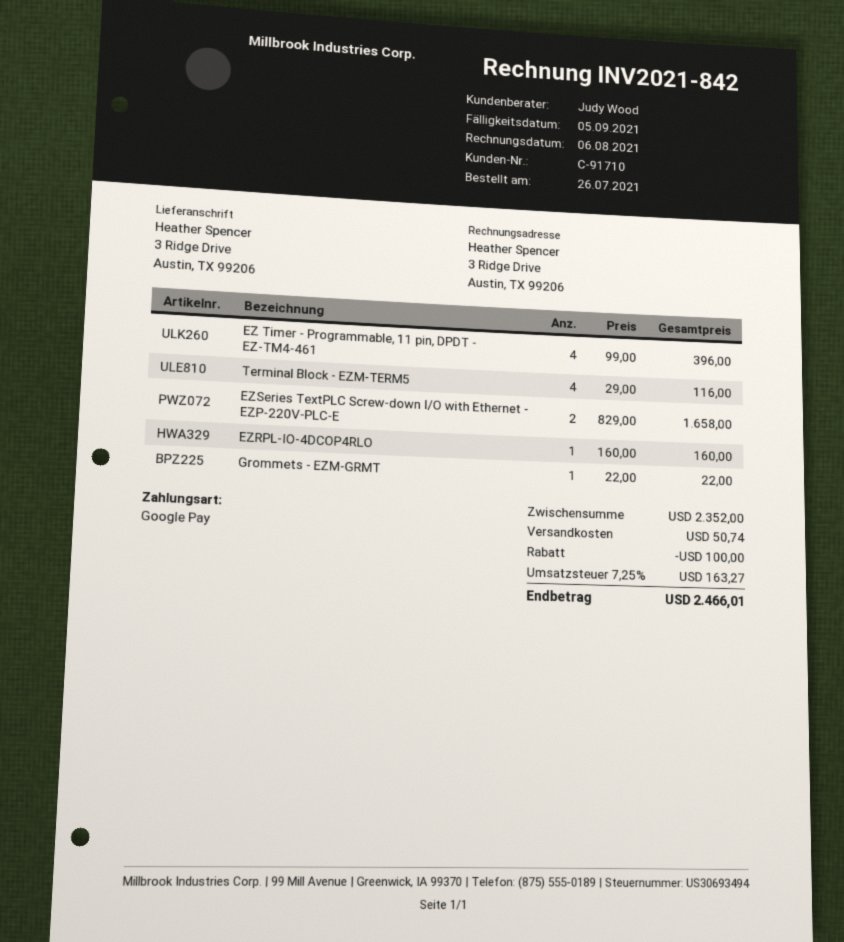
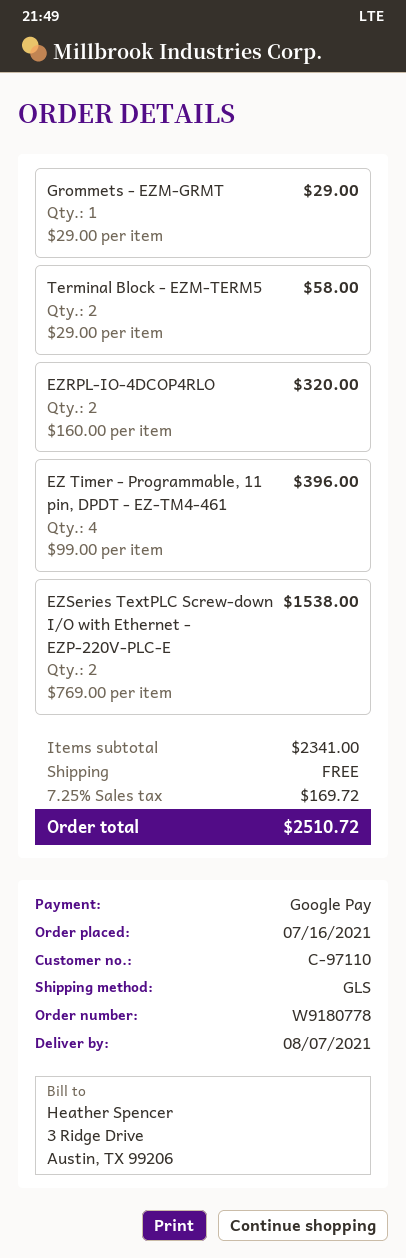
order date: 2021-07-26 -> 2021-07-16
customer number: C-91710 -> C-97110
Terminal Block - EZM-TERM5: 4 x 29.00 = 116.00 -> 2 x 29.00 = 58.00
EZSeries TextPLC Screw-down I/O with Ethernet - EZP-220V-PLC-E: 2 x 829.00 = 1658.00 -> 2 x 769.00 = 1538.00
EZRPL-IO-4DCOP4RLO: 1 x 160.00 = 160.00 -> 2 x 160.00 = 320.00
Grommets - EZM-GRMT: 1 x 22.00 = 22.00 -> 1 x 29.00 = 29.00
subtotal: 2352.00 -> 2341.00
discount: 100.00 -> none
shipping: 50.74 -> 0.00
tax: 7.25% = 163.27 -> 7.25% = 169.72
total: 2466.01 -> 2510.72

